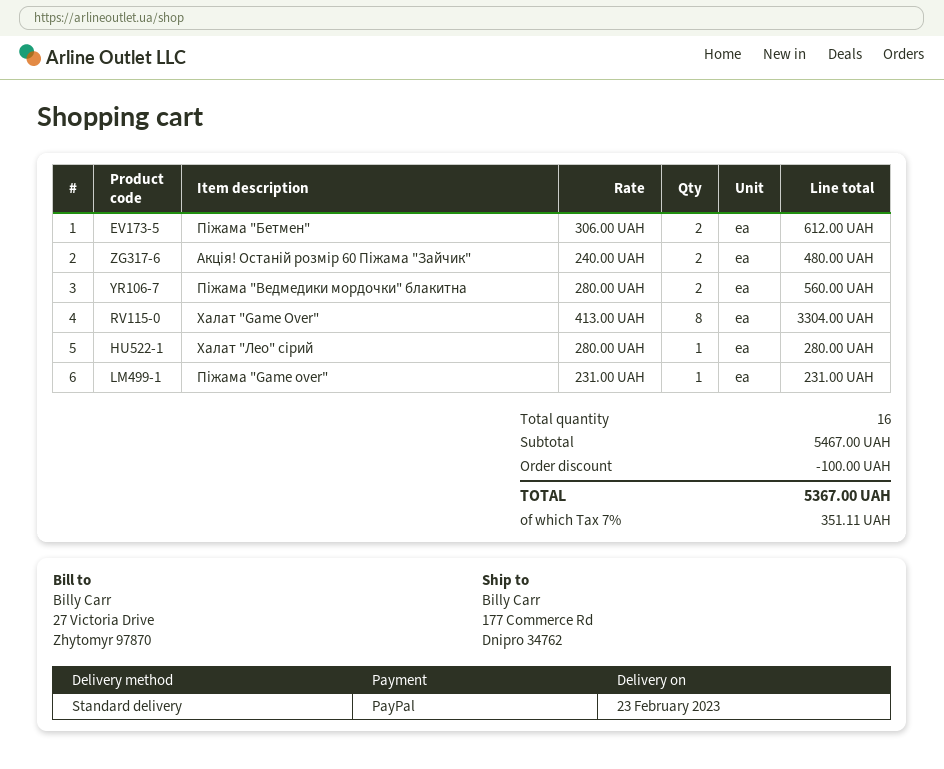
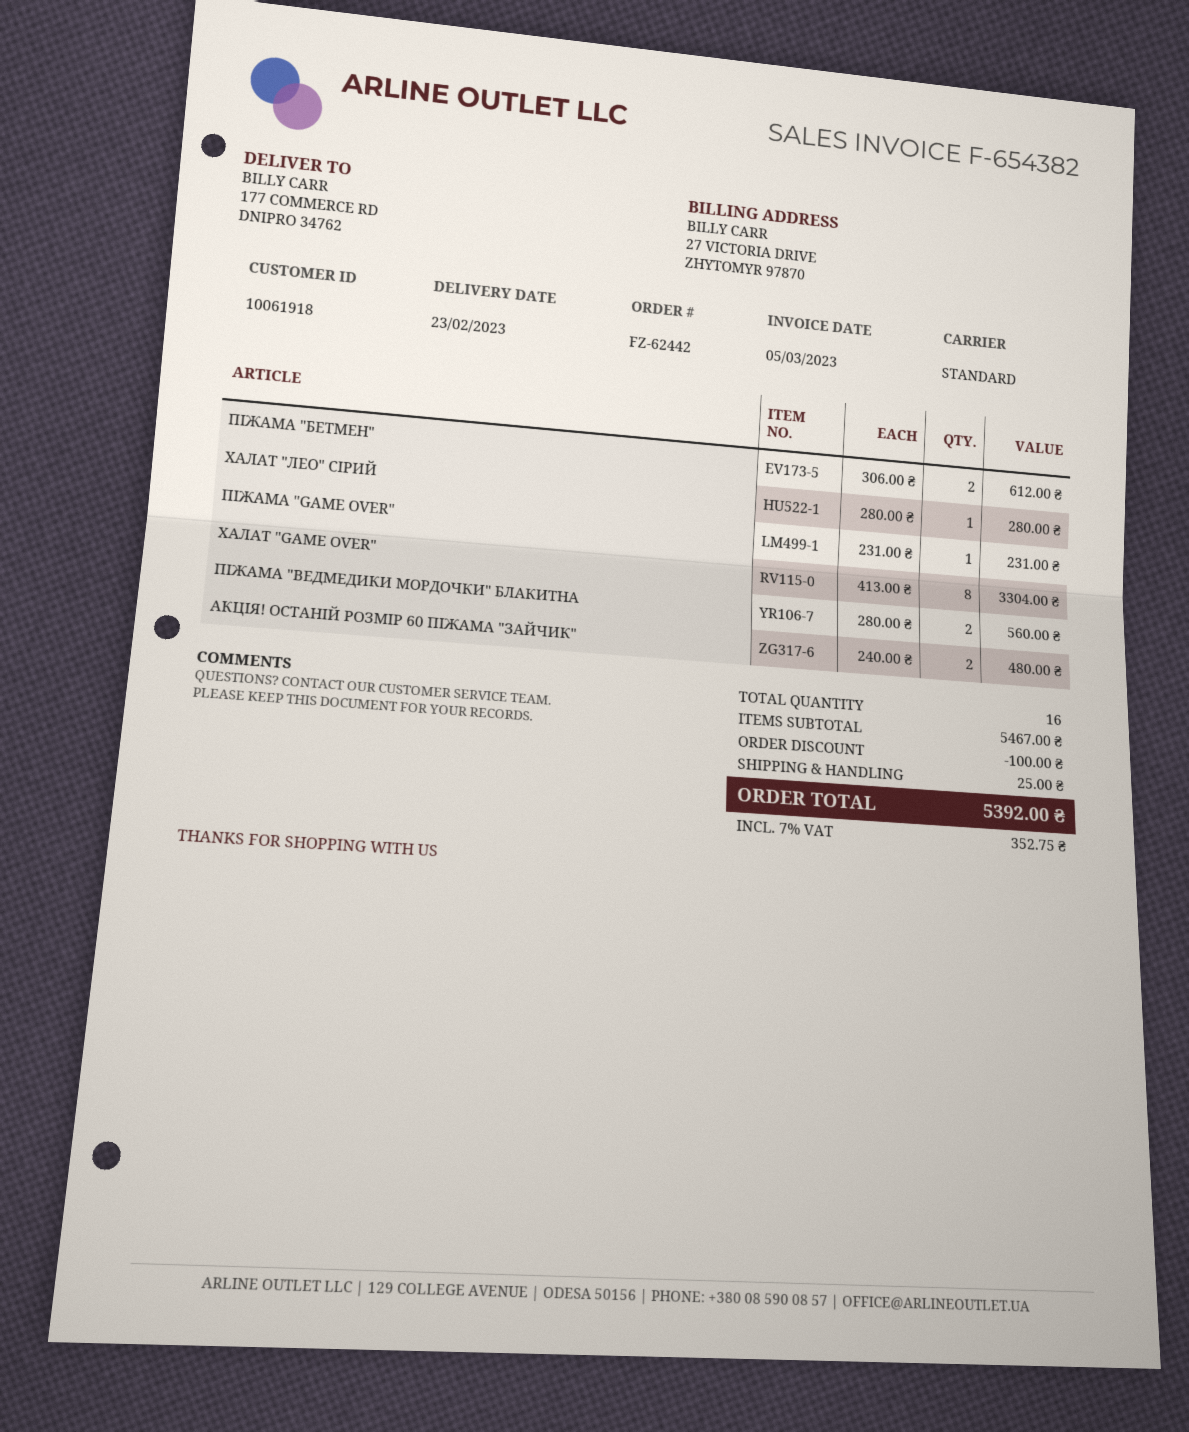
shipping: none -> 25.00
tax: 7% = 351.11 -> 7% = 352.75
total: 5367.00 -> 5392.00

